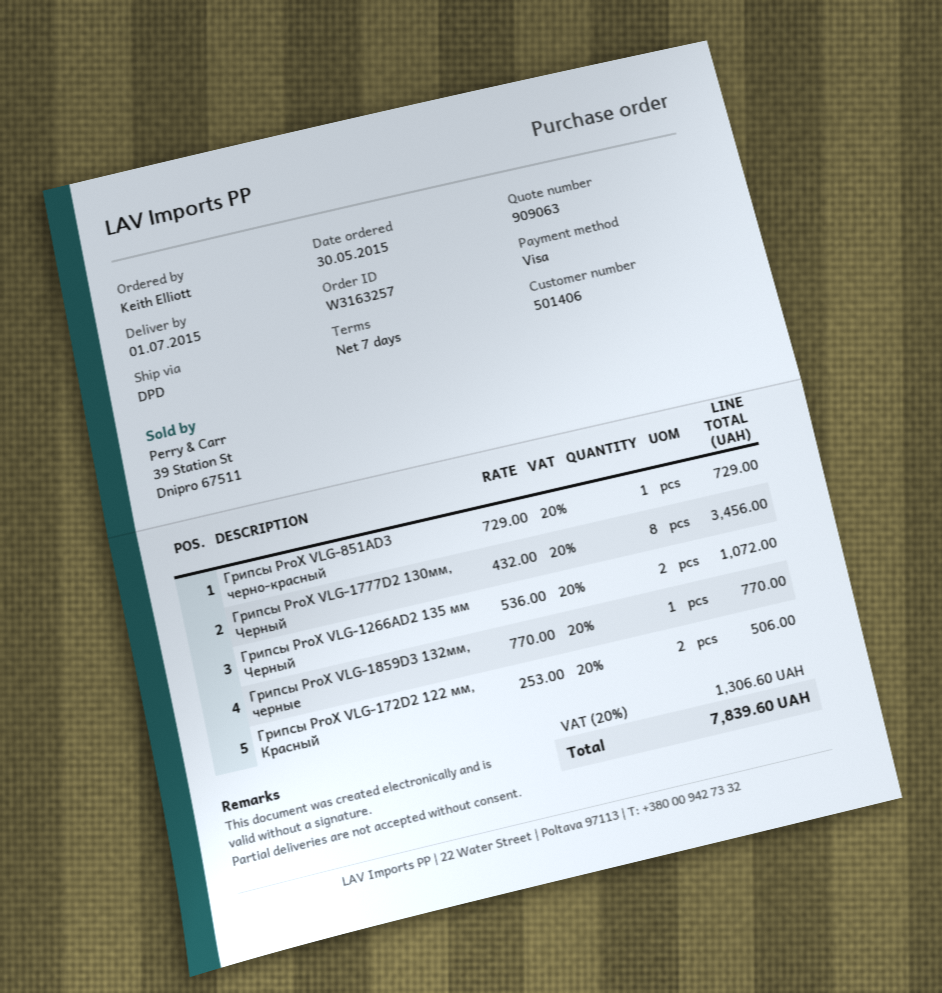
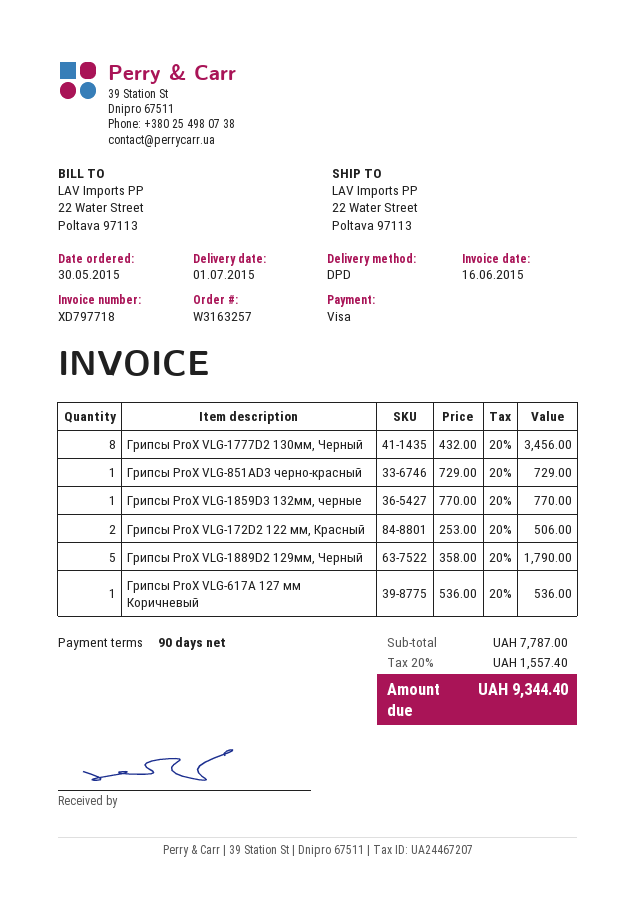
payment terms: 7 days -> 90 days
Грипсы ProX VLG-1266AD2 135 мм Черный: 2 x 536.00 = 1072.00 -> none
Грипсы ProX VLG-1889D2 129мм, Черный: none -> 5 x 358.00 = 1790.00
Грипсы ProX VLG-617A 127 мм Коричневый: none -> 1 x 536.00 = 536.00
tax: 20% = 1306.60 -> 20% = 1557.40
total: 7839.60 -> 9344.40

